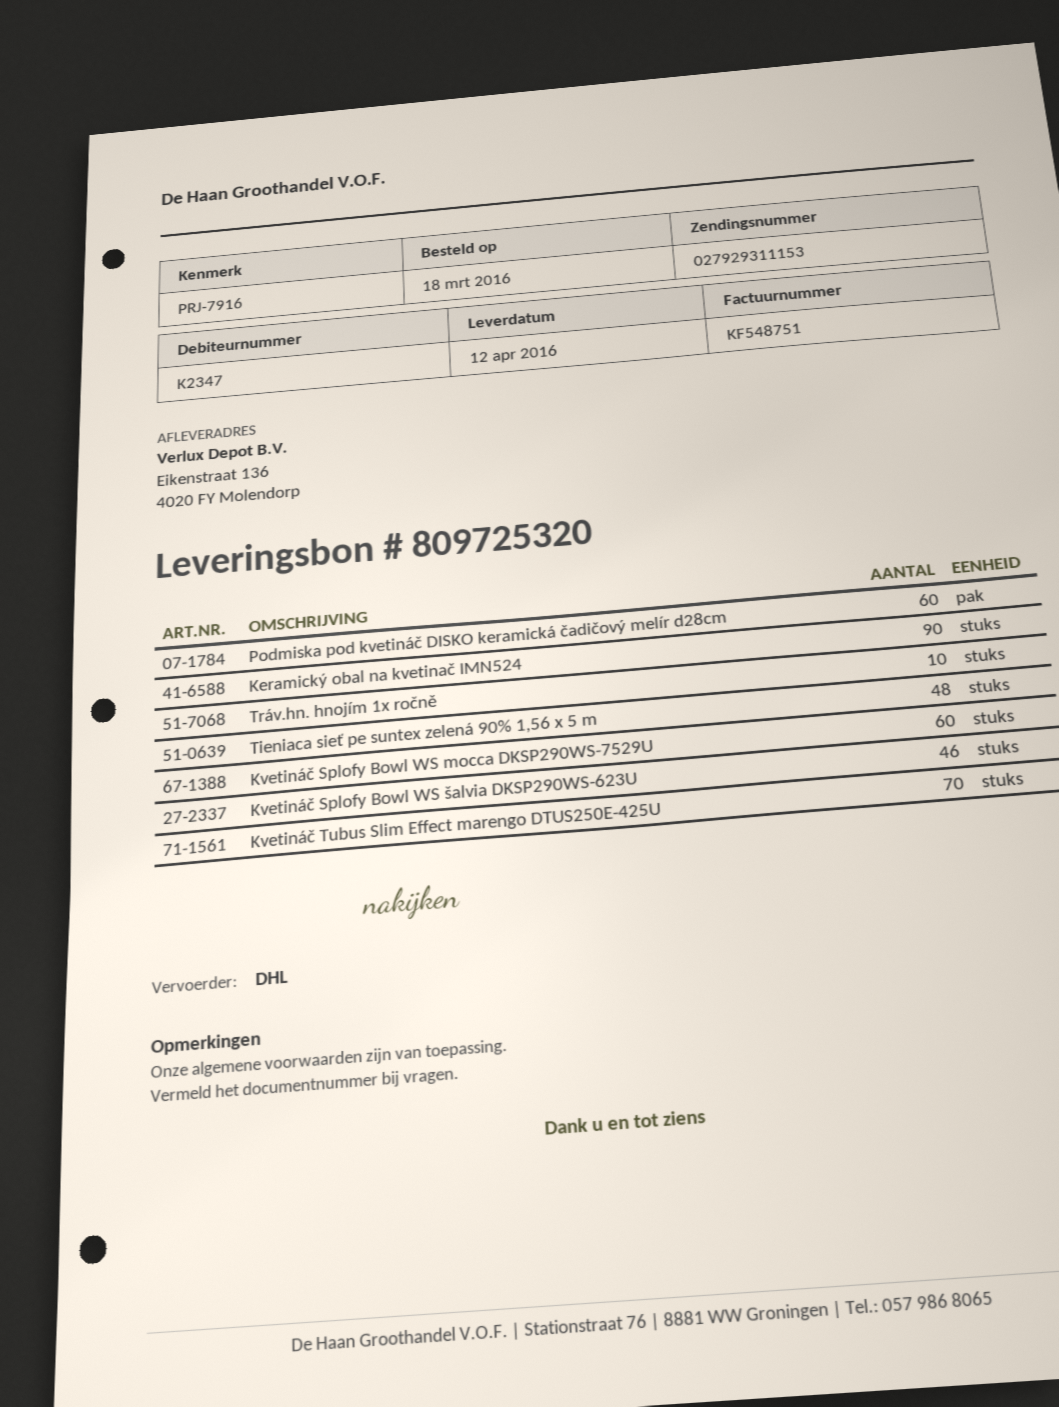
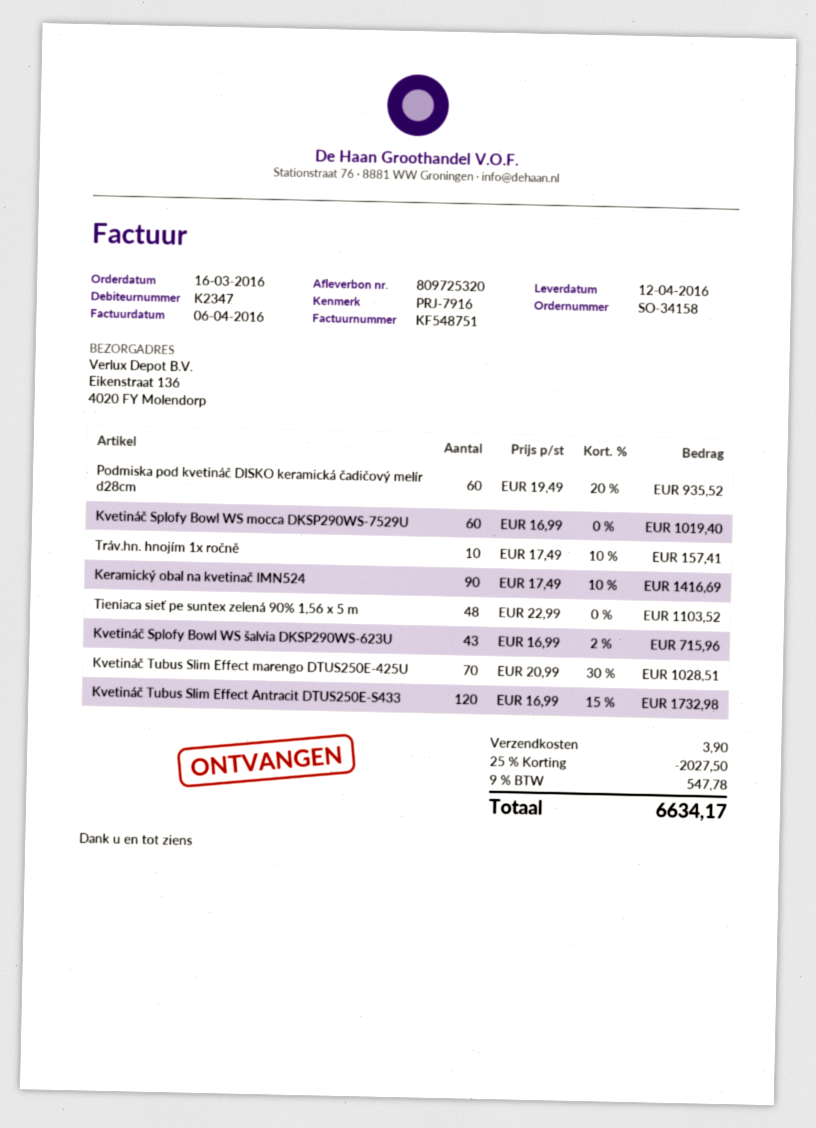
order date: 2016-03-18 -> 2016-03-16
Kvetináč Splofy Bowl WS šalvia DKSP290WS-623U: 46 -> 43
Kvetináč Tubus Slim Effect Antracit DTUS250E-S433: none -> 120

